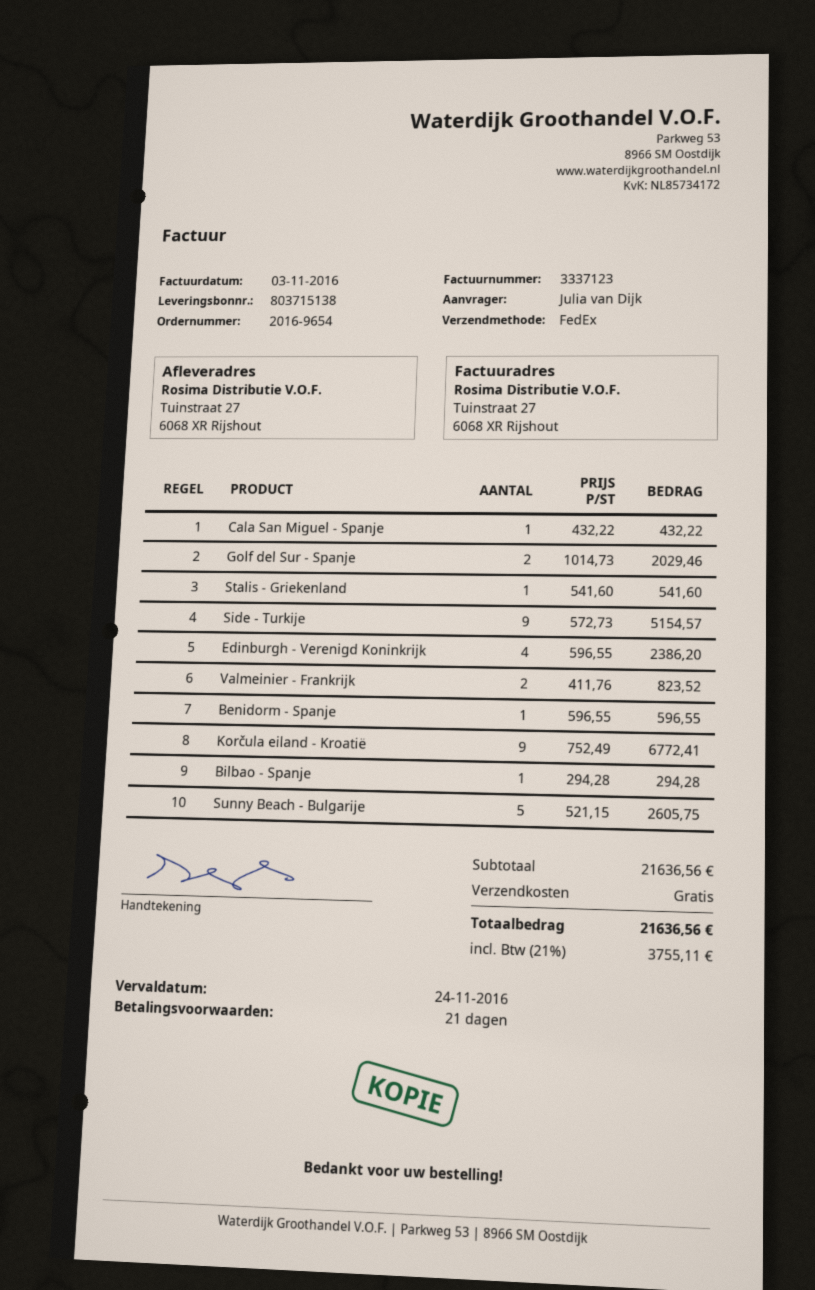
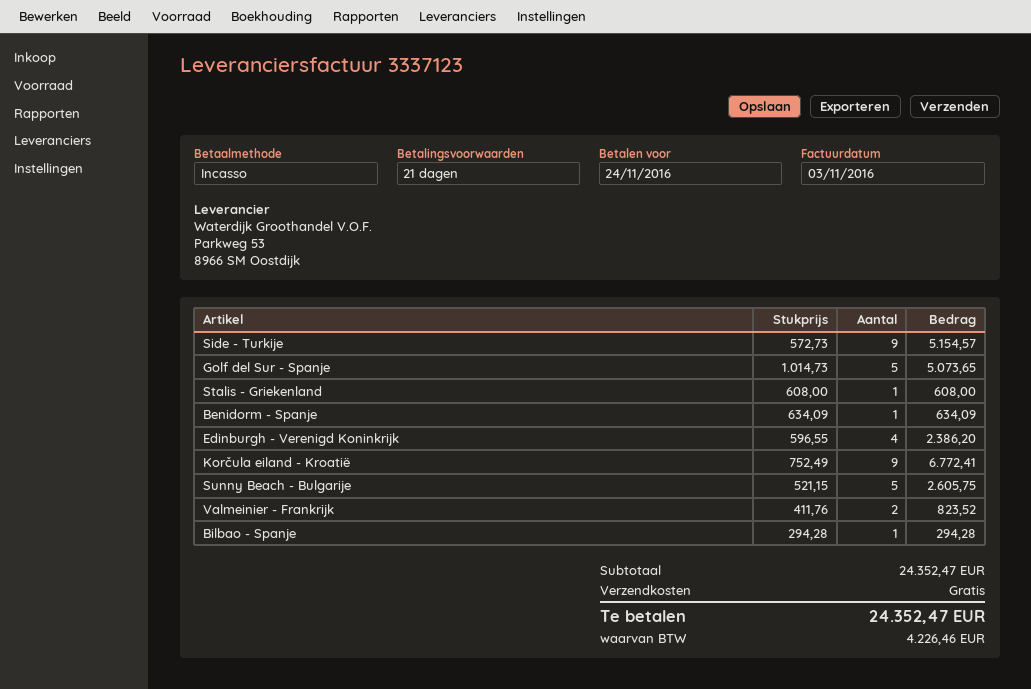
Cala San Miguel - Spanje: 1 x 432.22 = 432.22 -> none
Golf del Sur - Spanje: 2 x 1014.73 = 2029.46 -> 5 x 1014.73 = 5073.65
Stalis - Griekenland: 1 x 541.60 = 541.60 -> 1 x 608.00 = 608.00
Benidorm - Spanje: 1 x 596.55 = 596.55 -> 1 x 634.09 = 634.09
subtotal: 21636.56 -> 24352.47
tax: 3755.11 -> 4226.46
total: 21636.56 -> 24352.47

